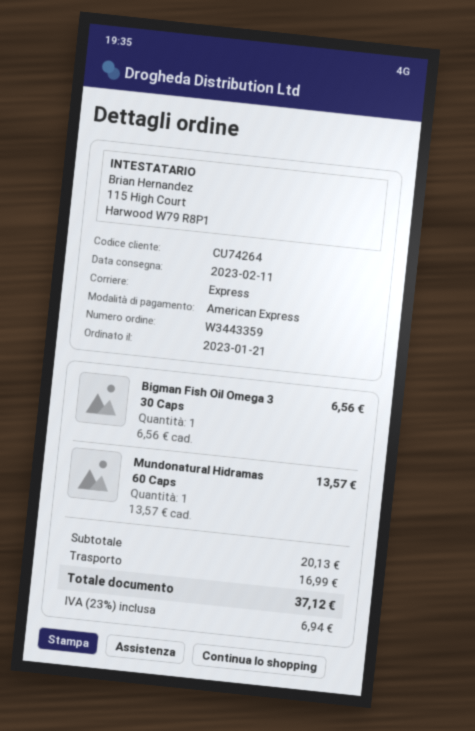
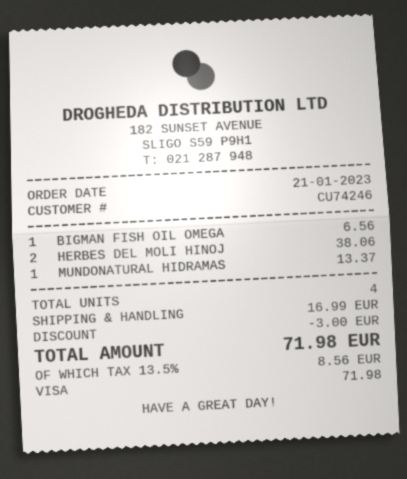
customer number: CU74264 -> CU74246
payment method: American Express -> Visa
Mundonatural Hidramas 60 Caps: 1 for 13.57 -> 1 for 13.37
HERBES DEL MOLI HINOJ: none -> 2 for 38.06
discount: none -> 3.00
tax: 23% = 6.94 -> 13.5% = 8.56
total: 37.12 -> 71.98

